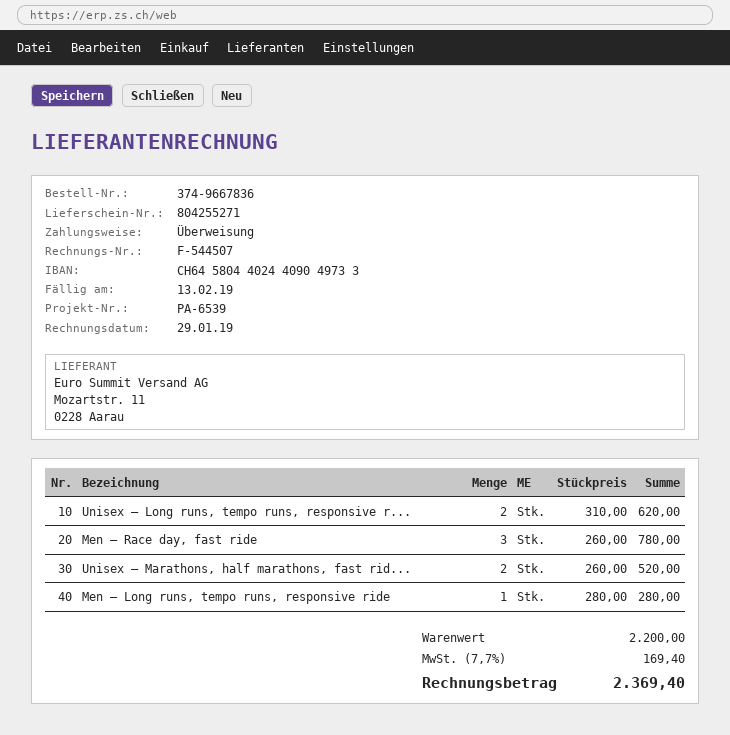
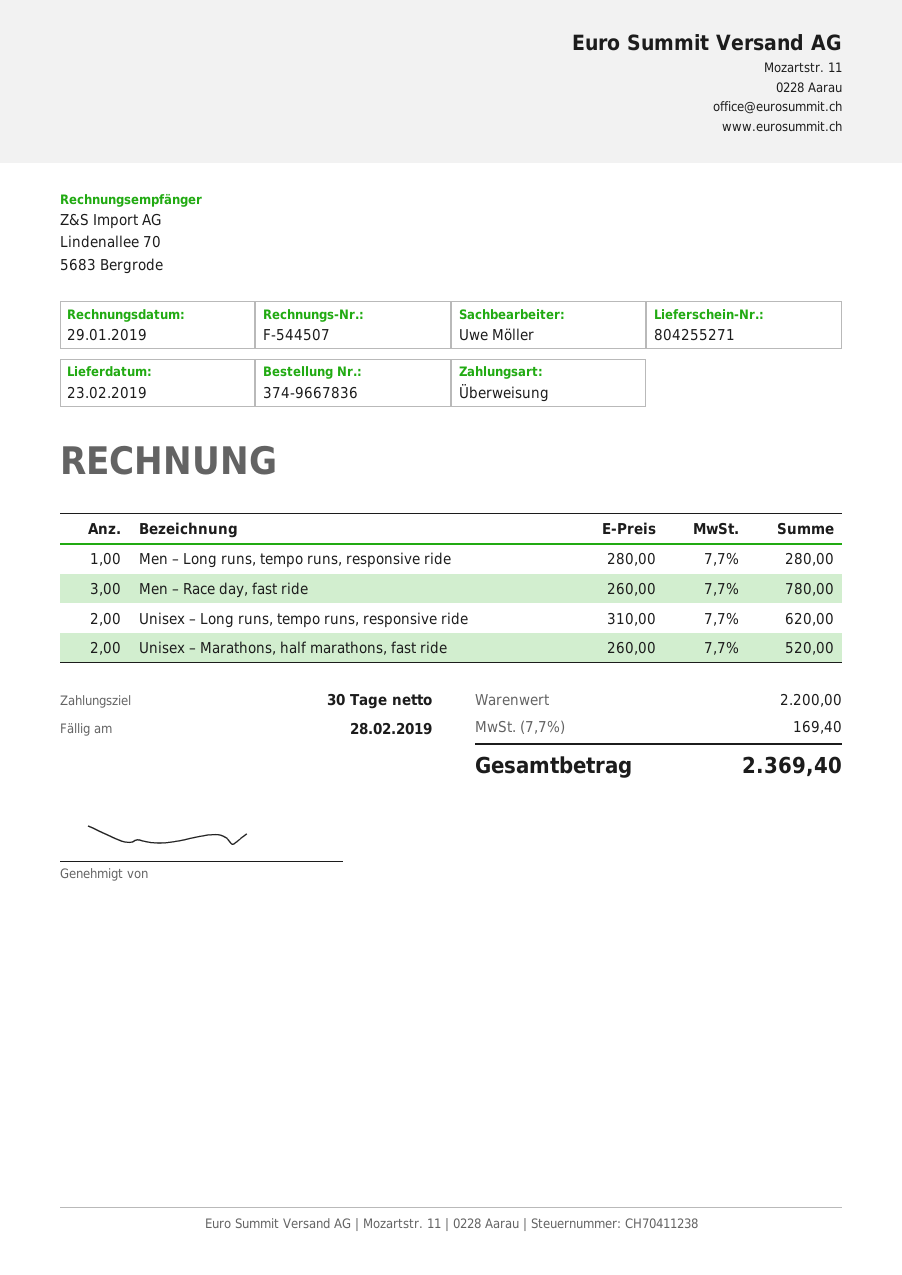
due date: 2019-02-13 -> 2019-02-28

